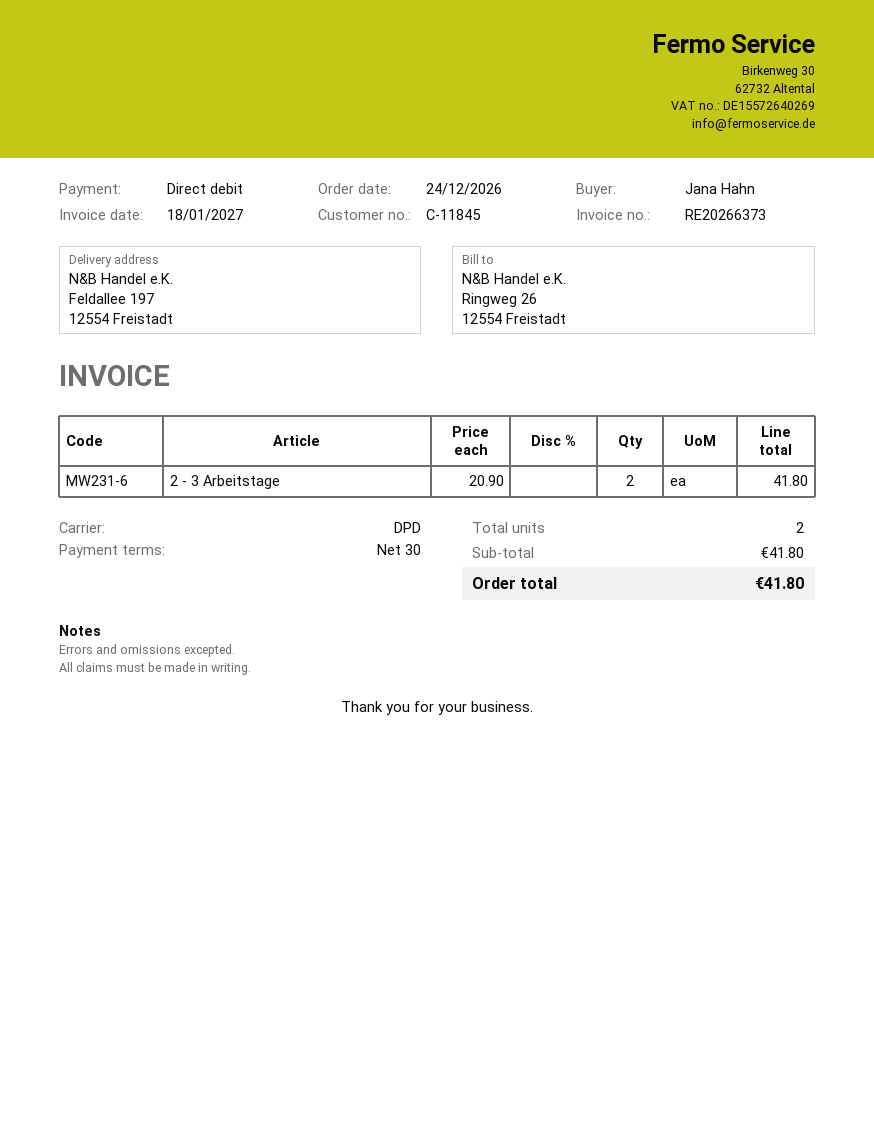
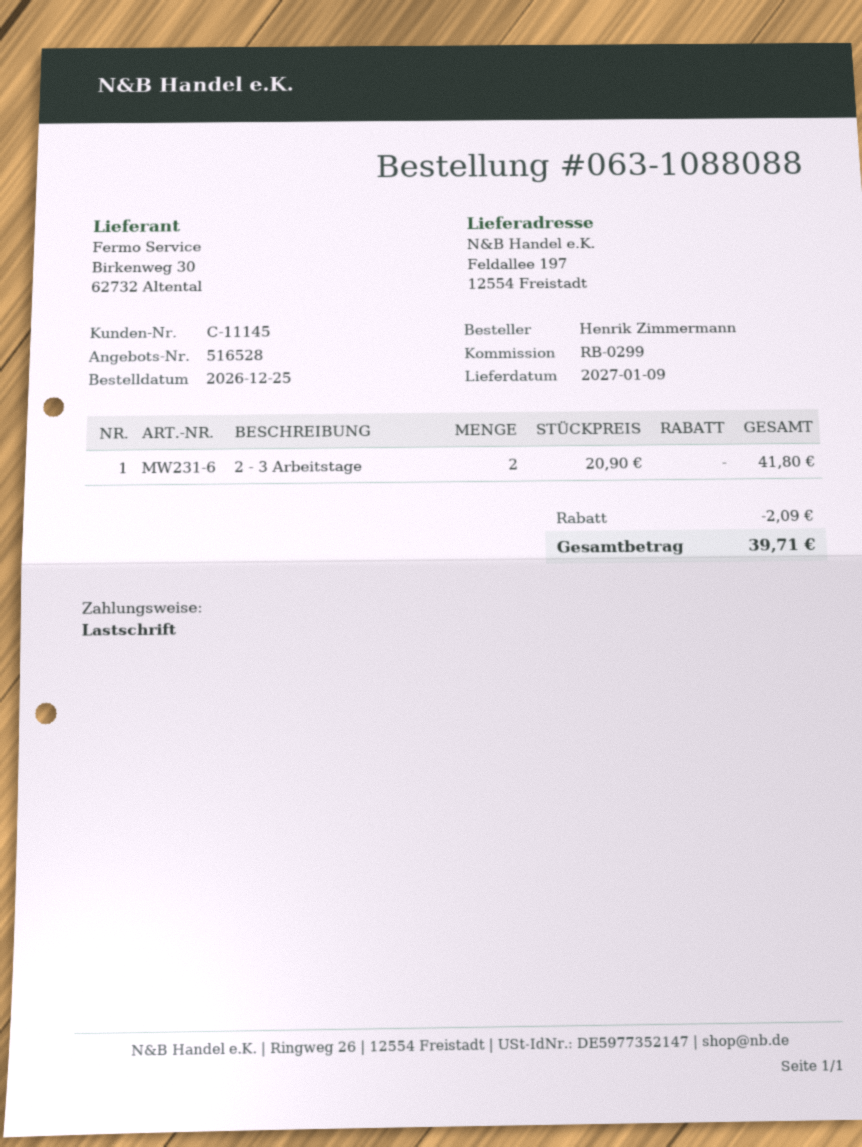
order date: 2026-12-24 -> 2026-12-25
customer number: C-11845 -> C-11145
ordered by: Jana Hahn -> Henrik Zimmermann
discount: none -> 2.09
total: 41.80 -> 39.71

